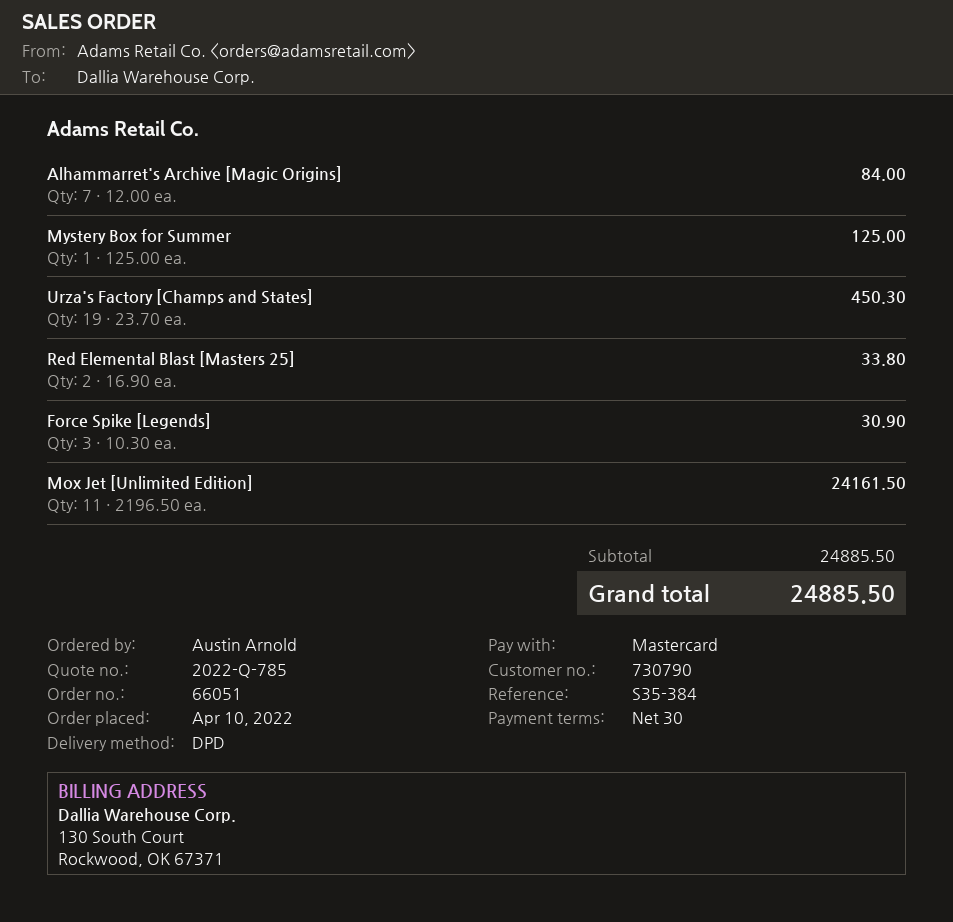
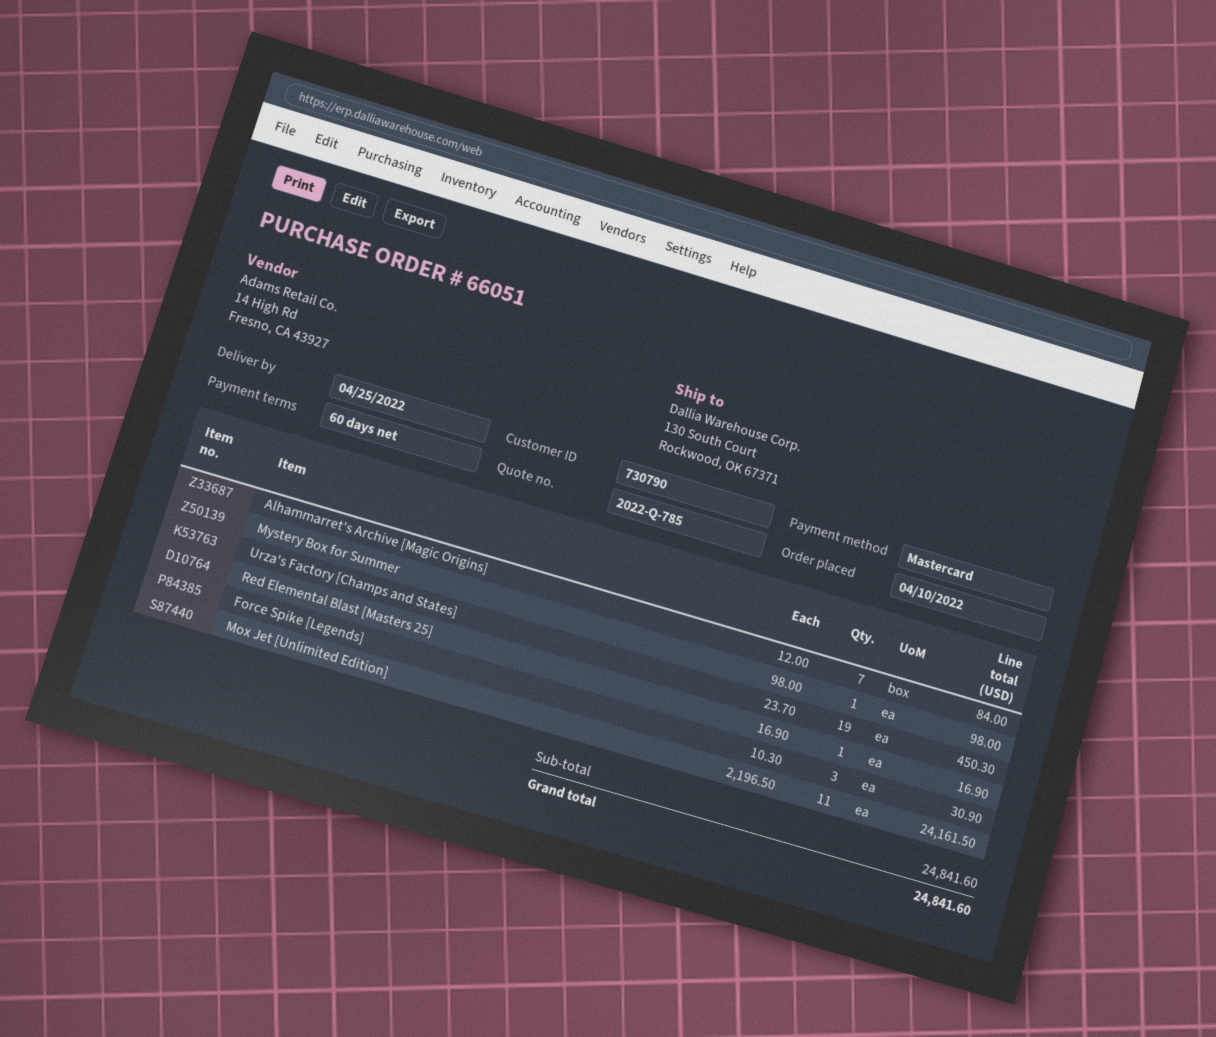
payment terms: 30 days -> 60 days
Mystery Box for Summer: 1 x 125.00 = 125.00 -> 1 x 98.00 = 98.00
Red Elemental Blast [Masters 25]: 2 x 16.90 = 33.80 -> 1 x 16.90 = 16.90
subtotal: 24885.50 -> 24841.60
total: 24885.50 -> 24841.60

